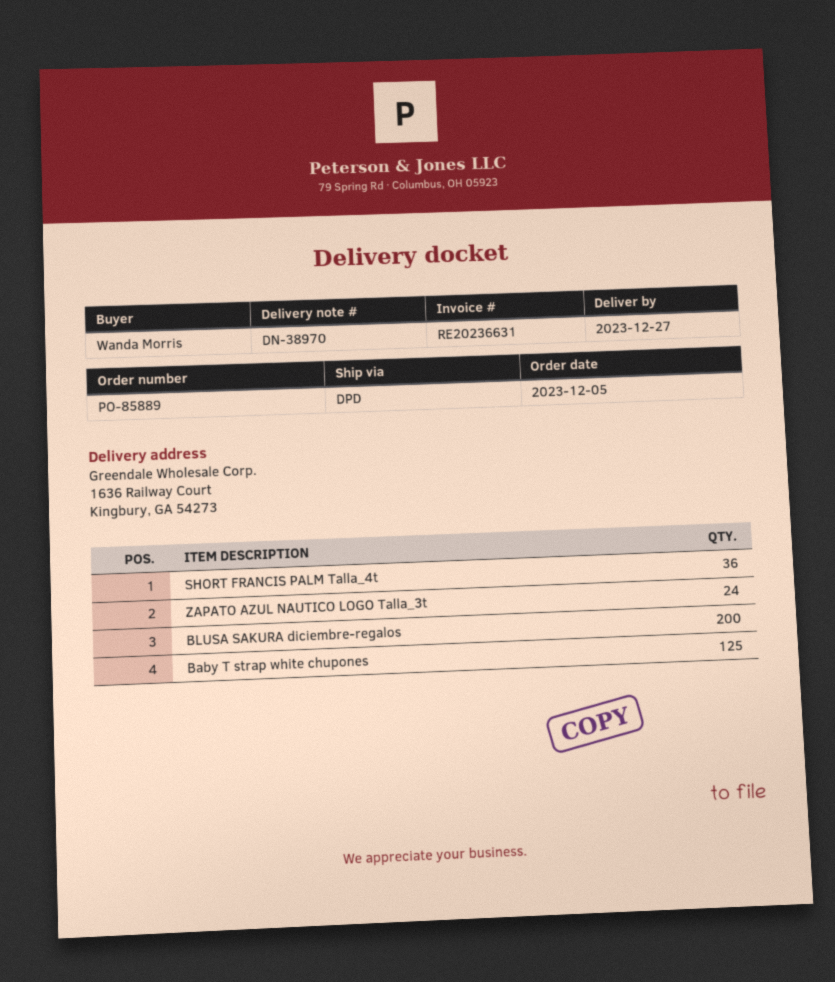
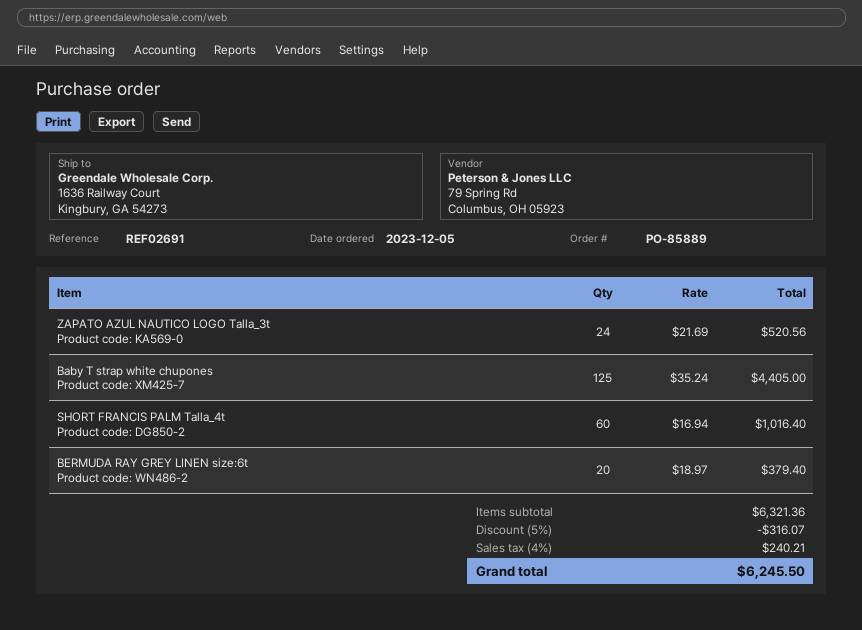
SHORT FRANCIS PALM Talla_4t: 36 -> 60
BLUSA SAKURA diciembre-regalos: 200 -> none
BERMUDA RAY GREY LINEN size:6t: none -> 20

